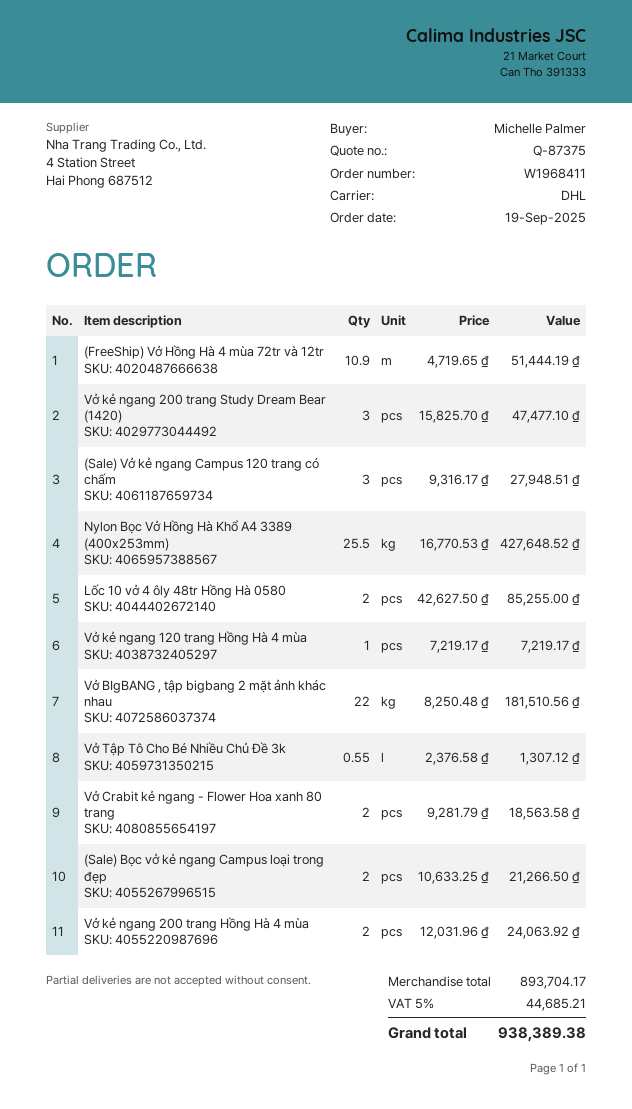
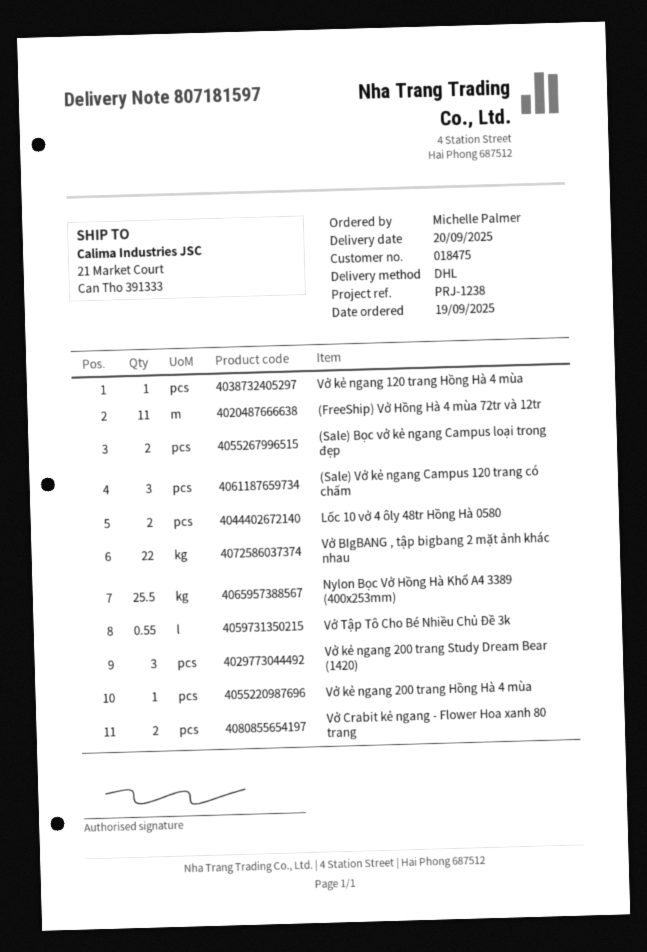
(FreeShip) Vở Hồng Hà 4 mùa 72tr và 12tr: 10.9 -> 11
Vở kẻ ngang 200 trang Hồng Hà 4 mùa: 2 -> 1

